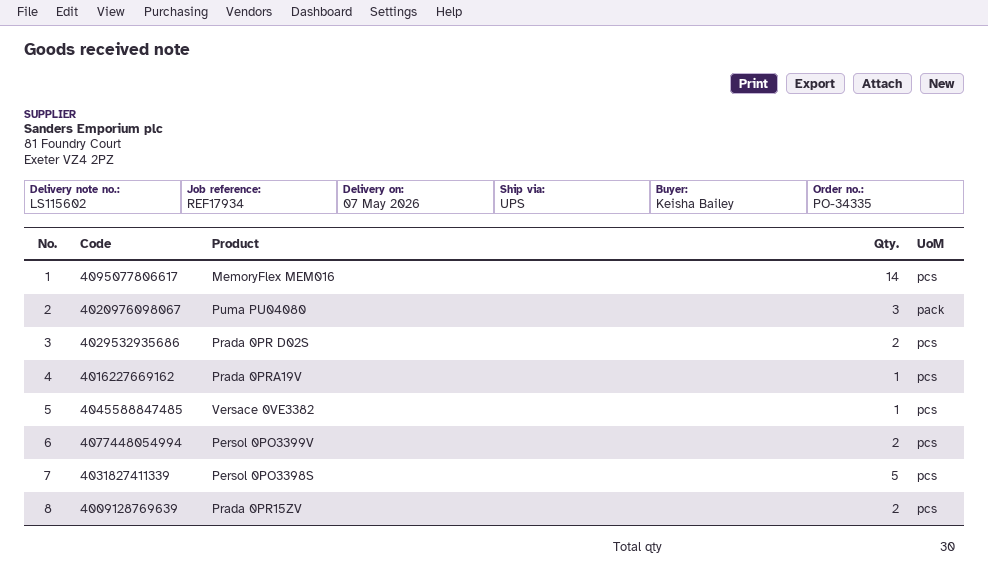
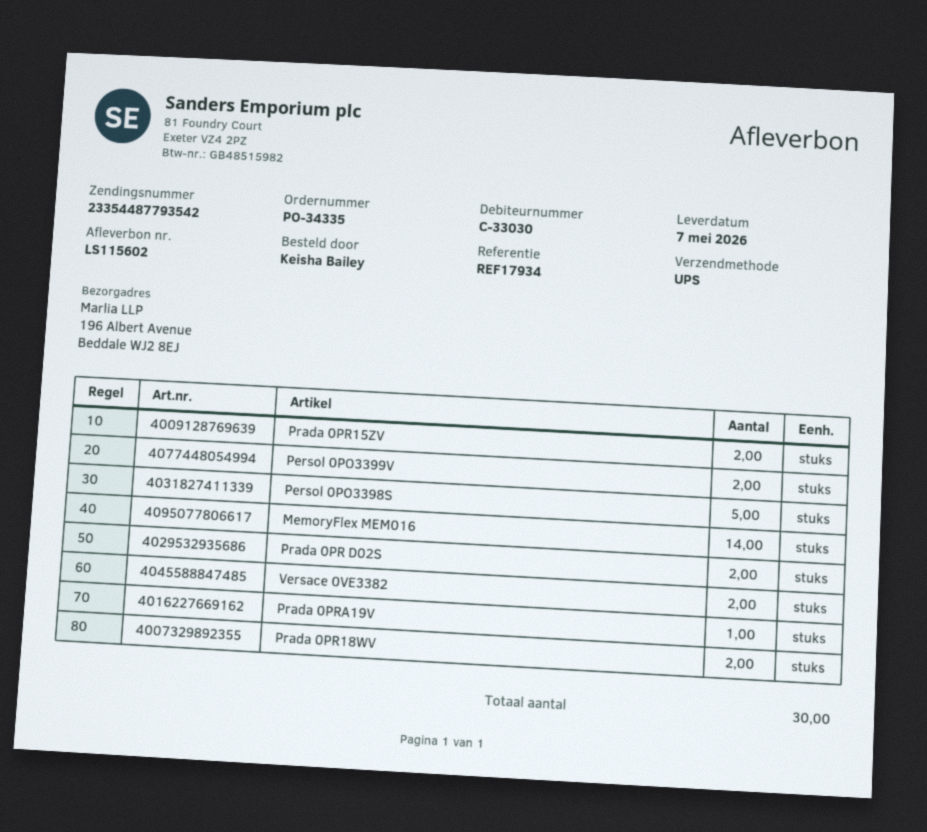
Puma PU04080: 3 -> none
Versace 0VE3382: 1 -> 2
Prada 0PR18WV: none -> 2

